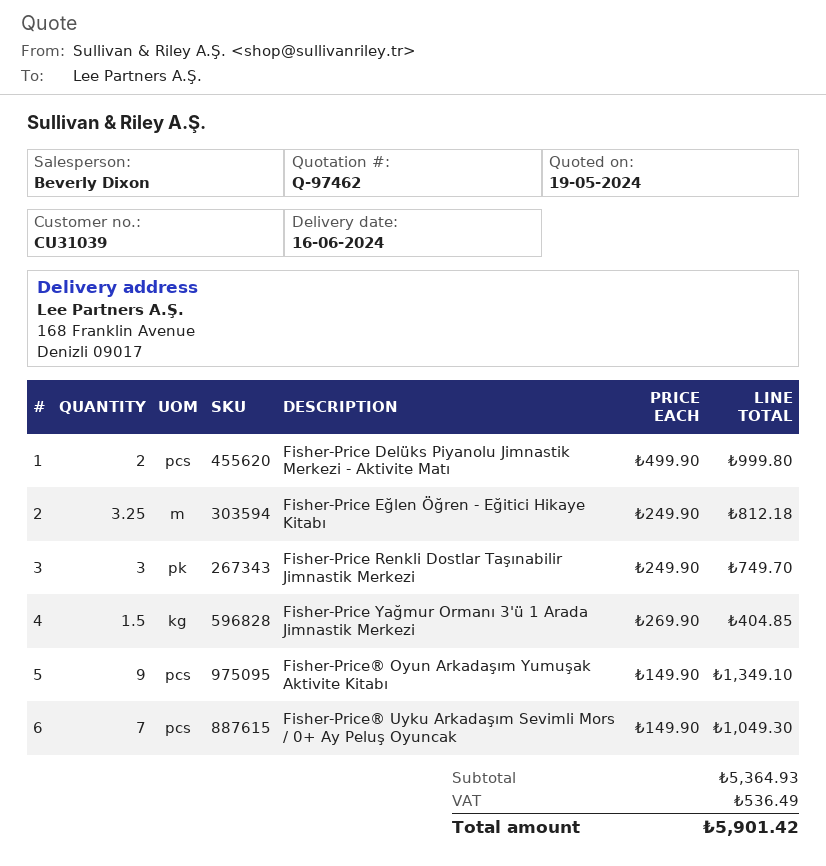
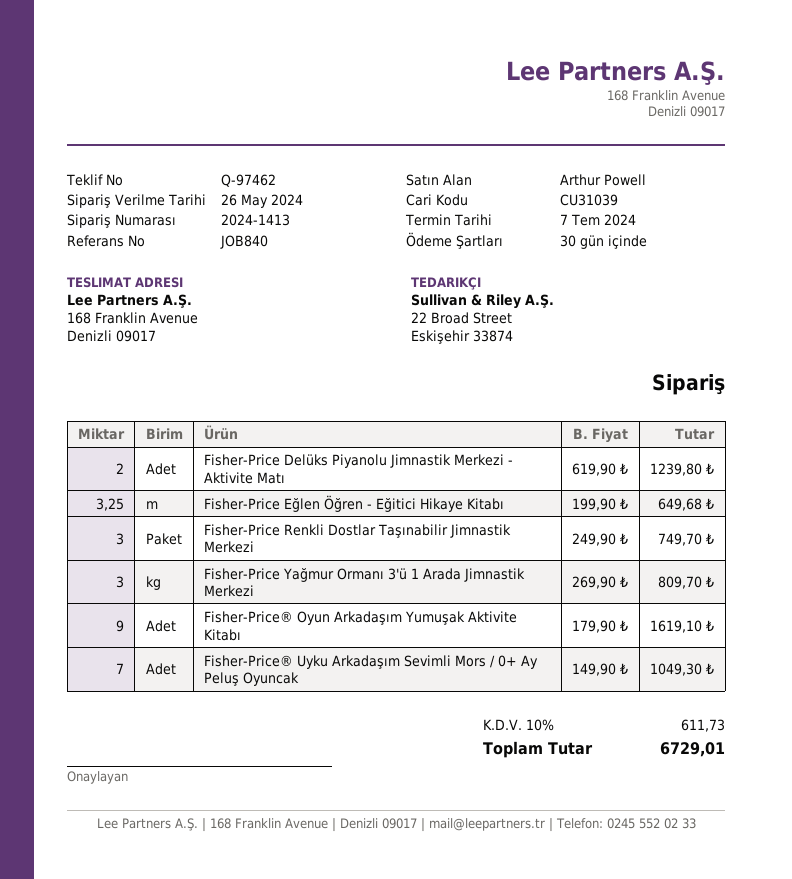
delivery date: 2024-06-16 -> 2024-07-07
Fisher-Price Delüks Piyanolu Jimnastik Merkezi - Aktivite Matı: 2 x 499.90 = 999.80 -> 2 x 619.90 = 1239.80
Fisher-Price Eğlen Öğren - Eğitici Hikaye Kitabı: 3.25 x 249.90 = 812.18 -> 3.25 x 199.90 = 649.68
Fisher-Price Yağmur Ormanı 3'ü 1 Arada Jimnastik Merkezi: 1.5 x 269.90 = 404.85 -> 3 x 269.90 = 809.70
Fisher-Price® Oyun Arkadaşım Yumuşak Aktivite Kitabı: 9 x 149.90 = 1349.10 -> 9 x 179.90 = 1619.10
tax: 536.49 -> 611.73
total: 5901.42 -> 6729.01

